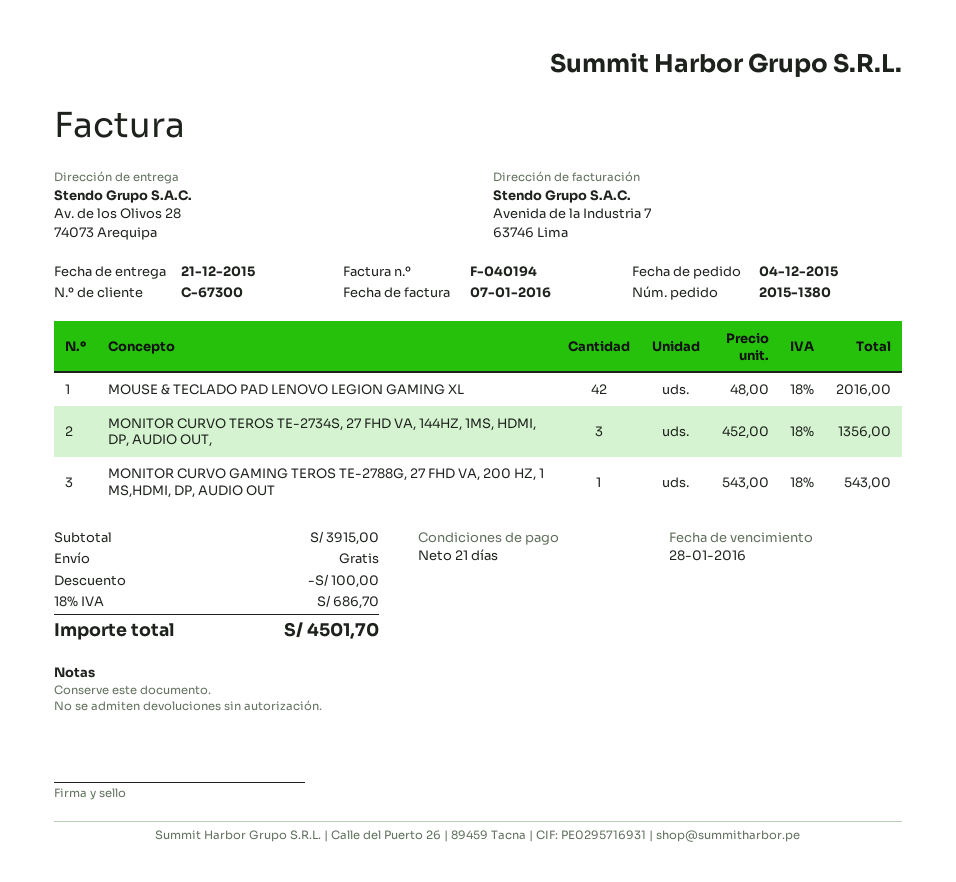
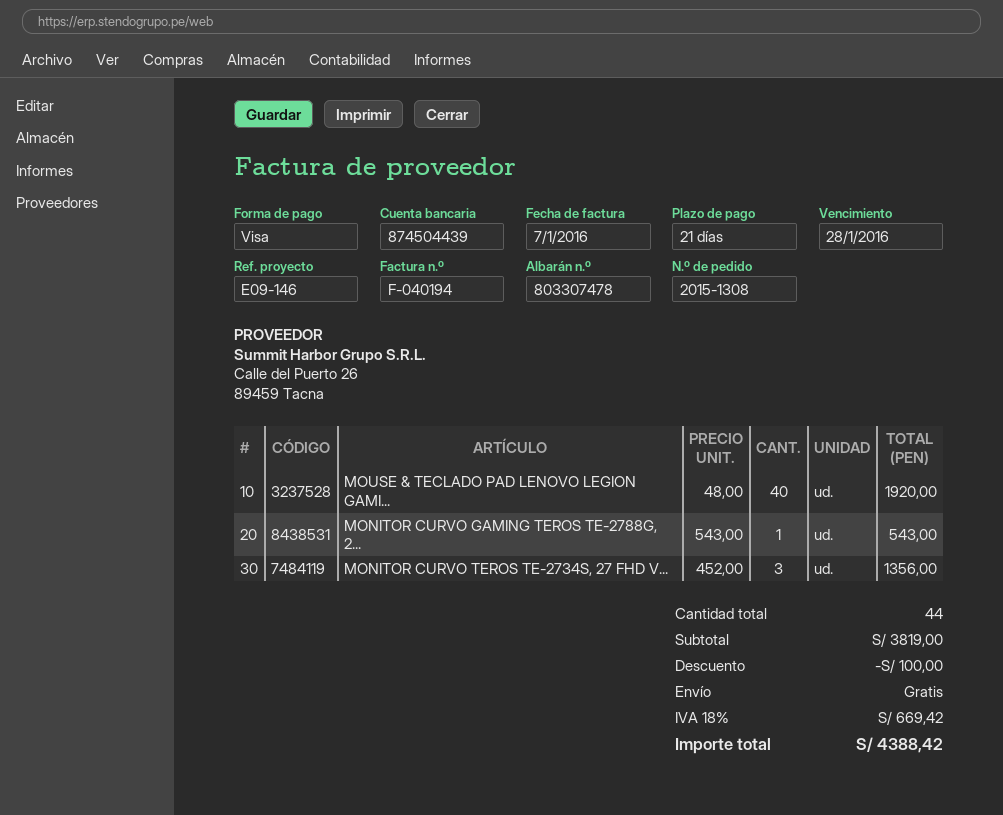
order number: 2015-1380 -> 2015-1308
MOUSE & TECLADO PAD LENOVO LEGION GAMING XL: 42 x 48.00 = 2016.00 -> 40 x 48.00 = 1920.00
subtotal: 3915.00 -> 3819.00
tax: 18% = 686.70 -> 18% = 669.42
total: 4501.70 -> 4388.42

